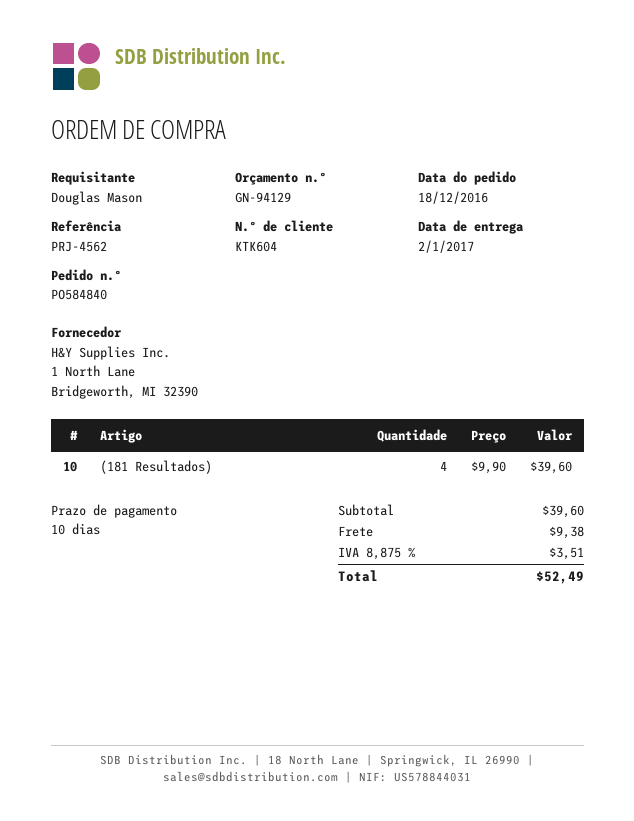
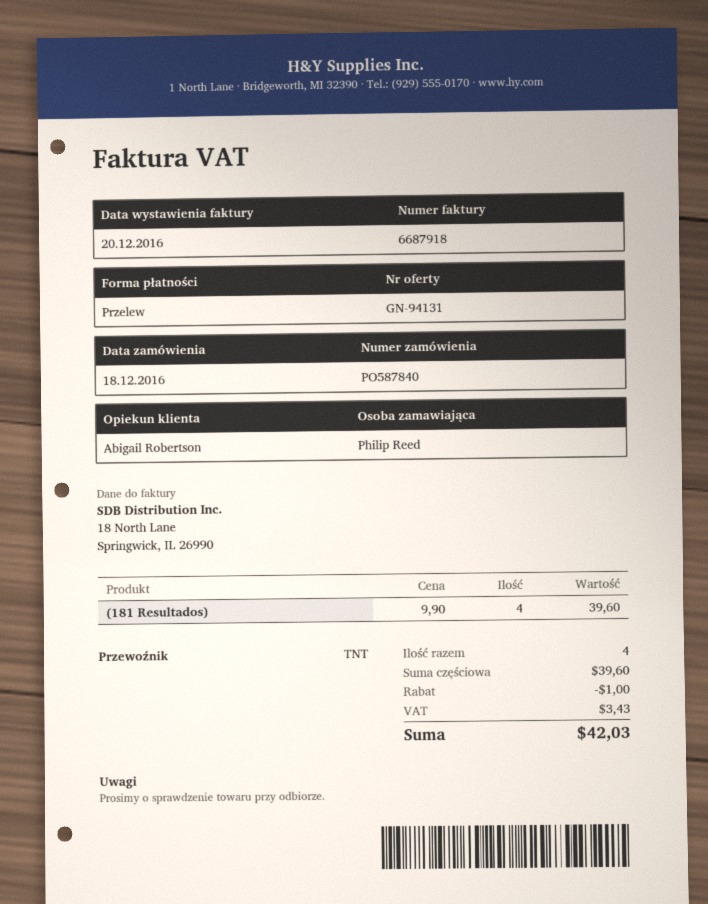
quote number: GN-94129 -> GN-94131
order number: PO584840 -> PO587840
ordered by: Douglas Mason -> Philip Reed
discount: none -> 1.00
shipping: 9.38 -> none
tax: 3.51 -> 3.43
total: 52.49 -> 42.03

